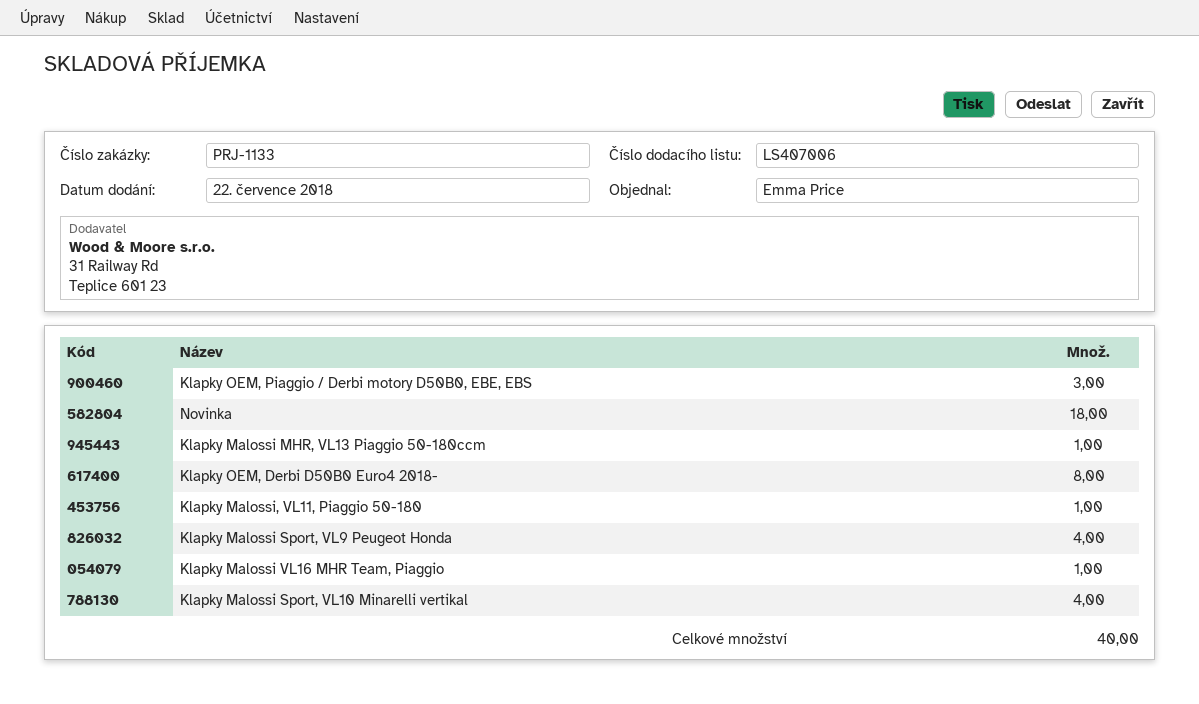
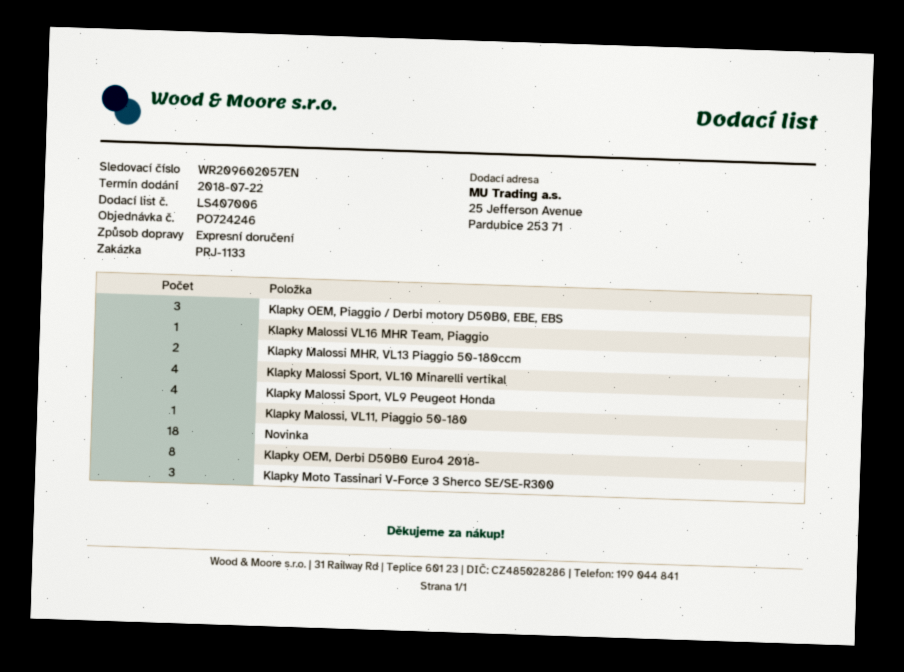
Klapky Malossi MHR, VL13 Piaggio 50-180ccm: 1 -> 2
Klapky Moto Tassinari V-Force 3 Sherco SE/SE-R300: none -> 3

